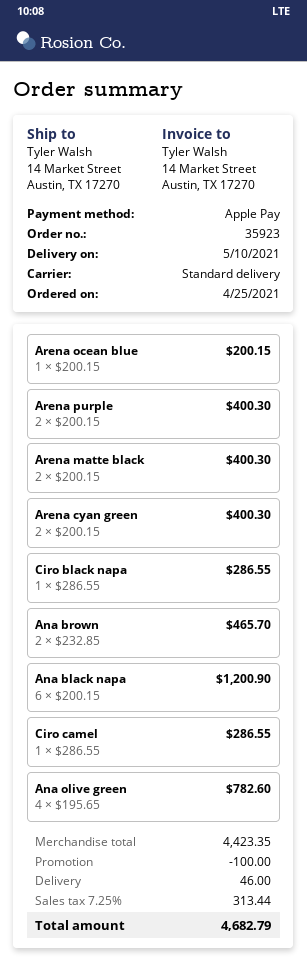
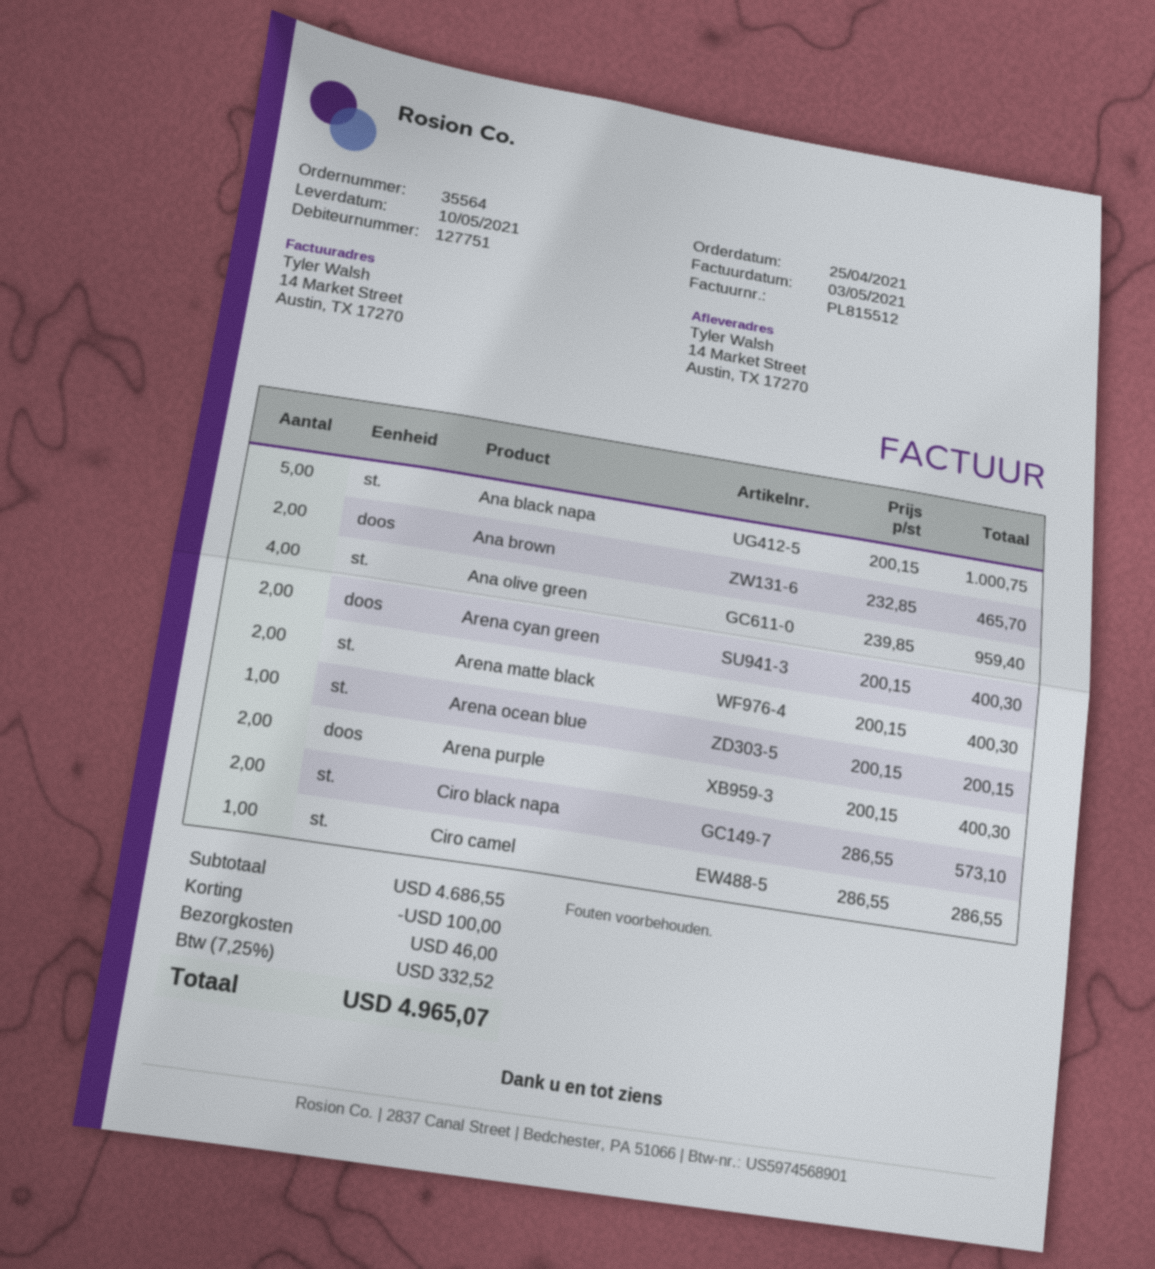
order number: 35923 -> 35564
Ciro black napa: 1 x 286.55 = 286.55 -> 2 x 286.55 = 573.10
Ana black napa: 6 x 200.15 = 1200.90 -> 5 x 200.15 = 1000.75
Ana olive green: 4 x 195.65 = 782.60 -> 4 x 239.85 = 959.40
subtotal: 4423.35 -> 4686.55
tax: 7.25% = 313.44 -> 7.25% = 332.52
total: 4682.79 -> 4965.07

